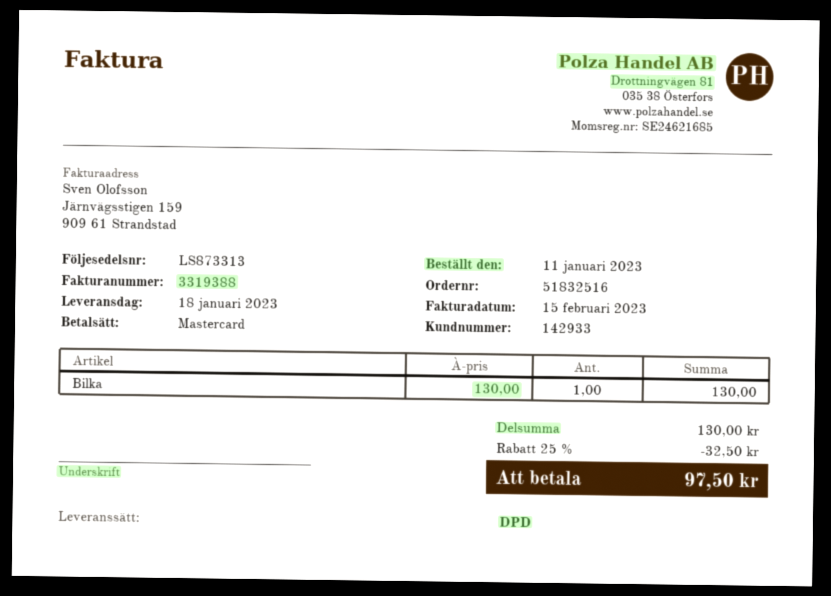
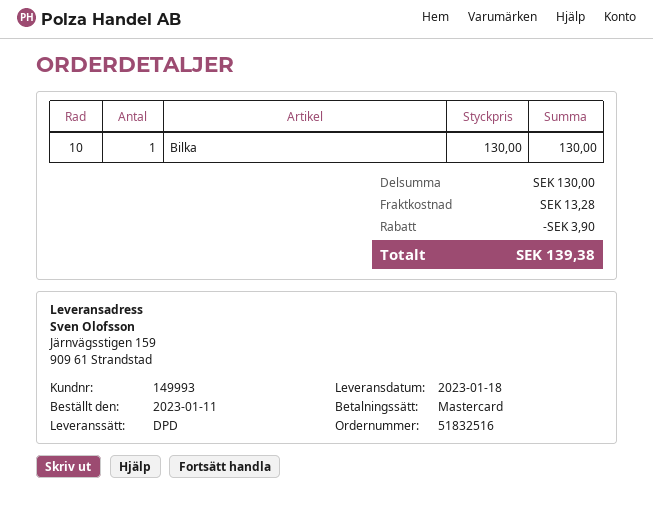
customer number: 142933 -> 149993
discount: 32.50 -> 3.90
shipping: none -> 13.28
total: 97.50 -> 139.38

